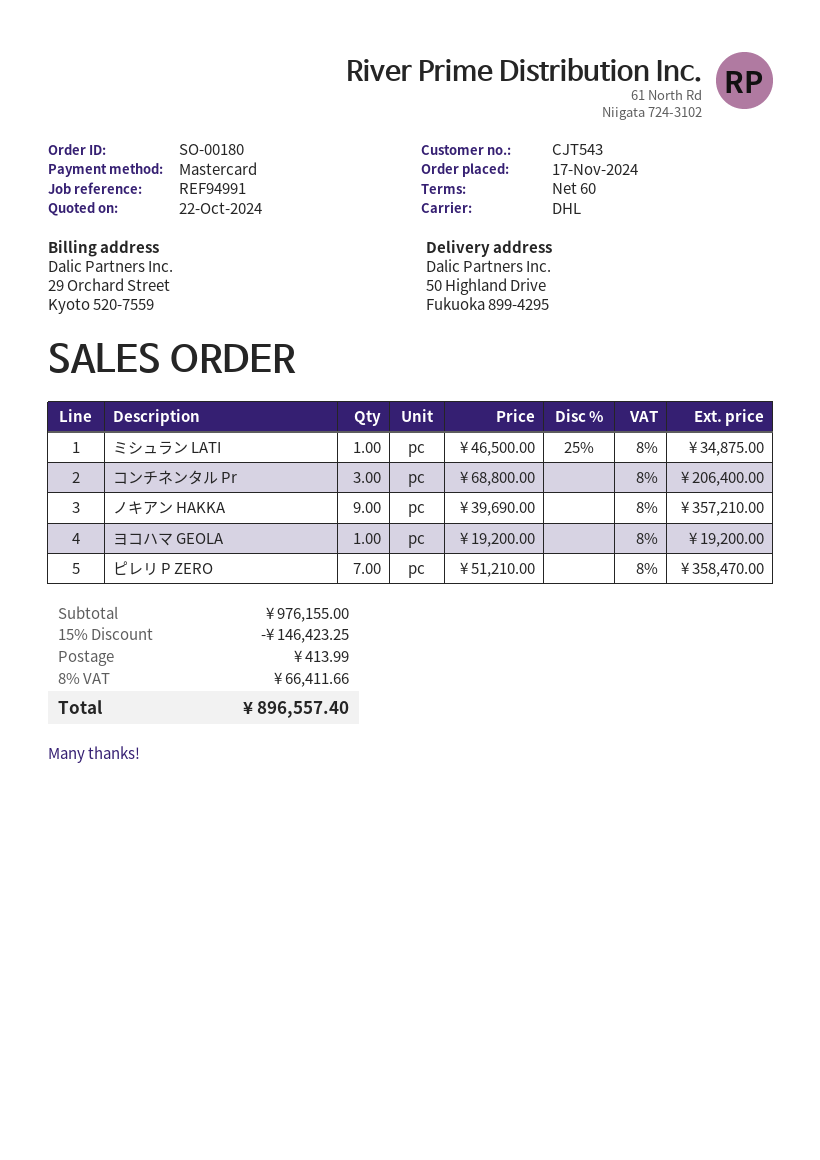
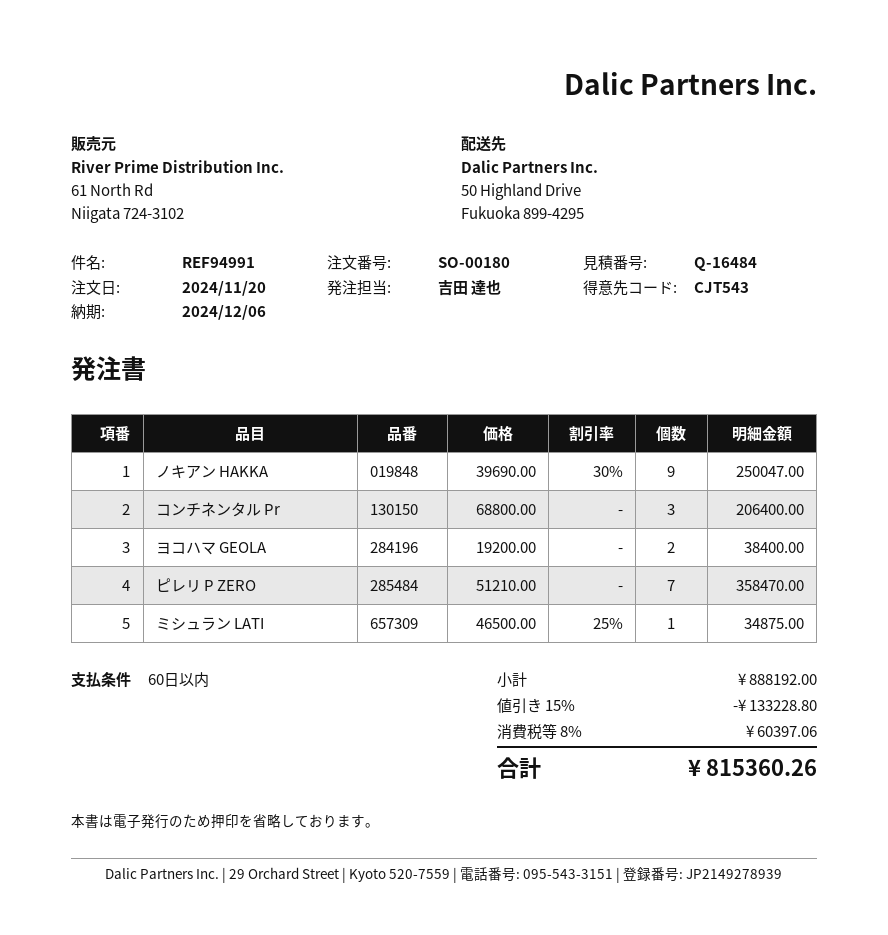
order date: 2024-11-17 -> 2024-11-20
ノキアン HAKKA: 9 x 39690.00 = 357210.00 -> 9 x 39690.00 - 30% = 250047.00
ヨコハマ GEOLA: 1 x 19200.00 = 19200.00 -> 2 x 19200.00 = 38400.00
subtotal: 976155.00 -> 888192.00
discount: 15% = 146423.25 -> 15% = 133228.80
shipping: 413.99 -> none
tax: 8% = 66411.66 -> 8% = 60397.06
total: 896557.40 -> 815360.26

